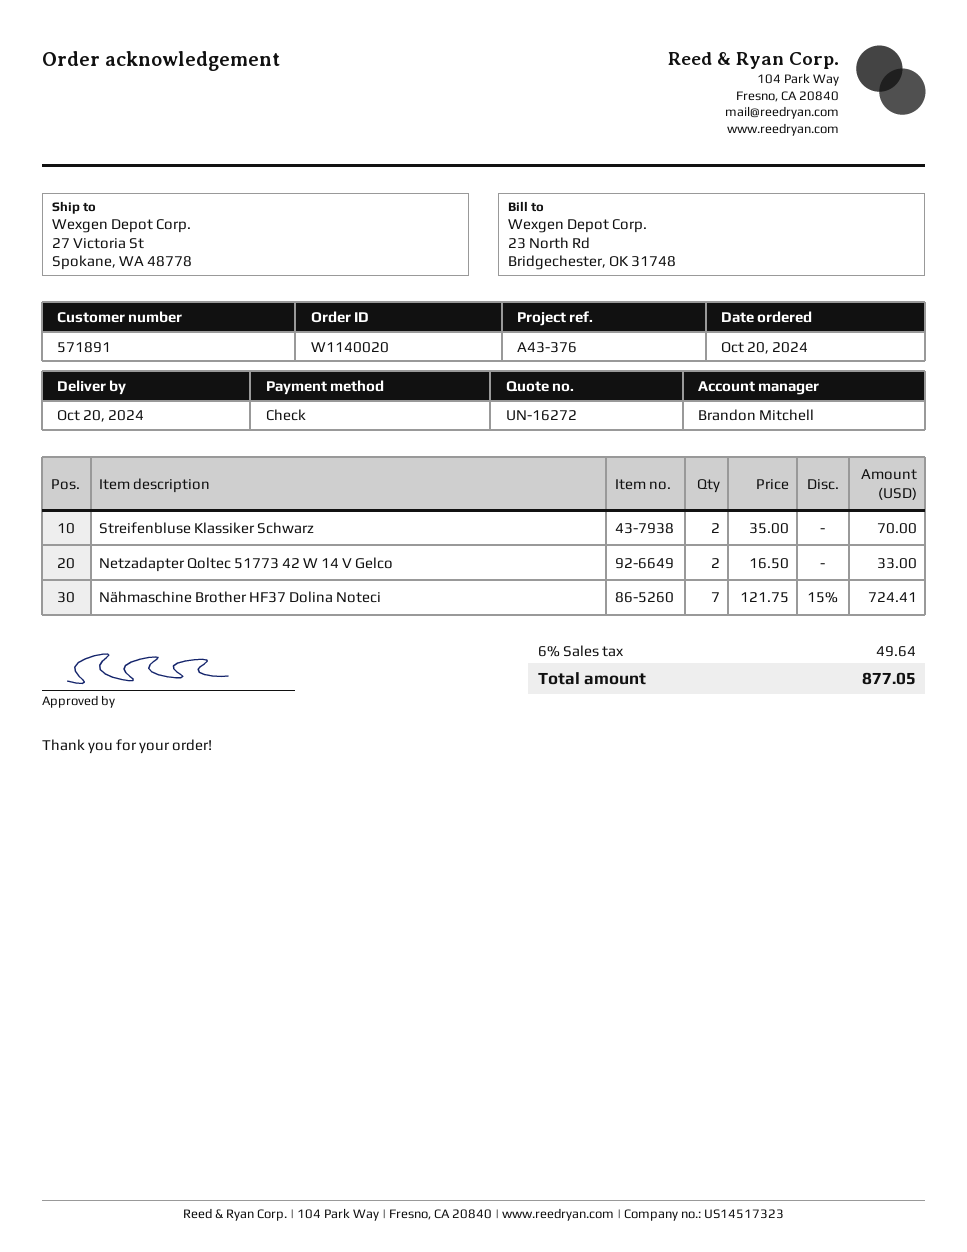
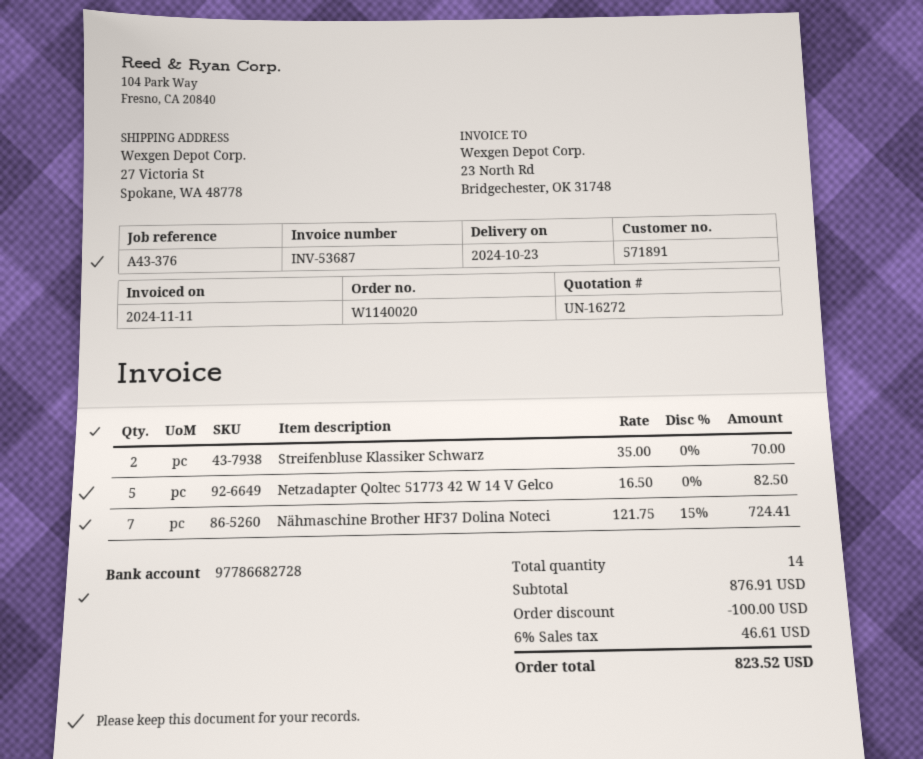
delivery date: 2024-10-20 -> 2024-10-23
Netzadapter Qoltec 51773 42 W 14 V Gelco: 2 x 16.50 = 33.00 -> 5 x 16.50 = 82.50
discount: none -> 100.00
tax: 6% = 49.64 -> 6% = 46.61
total: 877.05 -> 823.52

